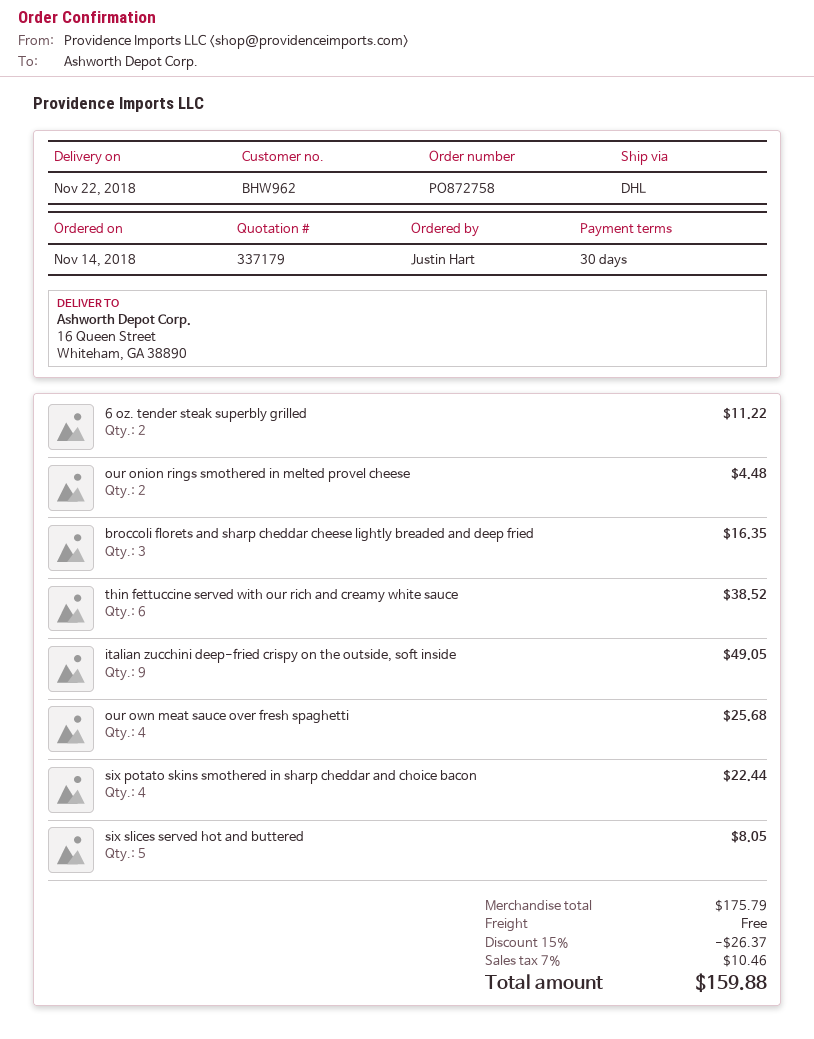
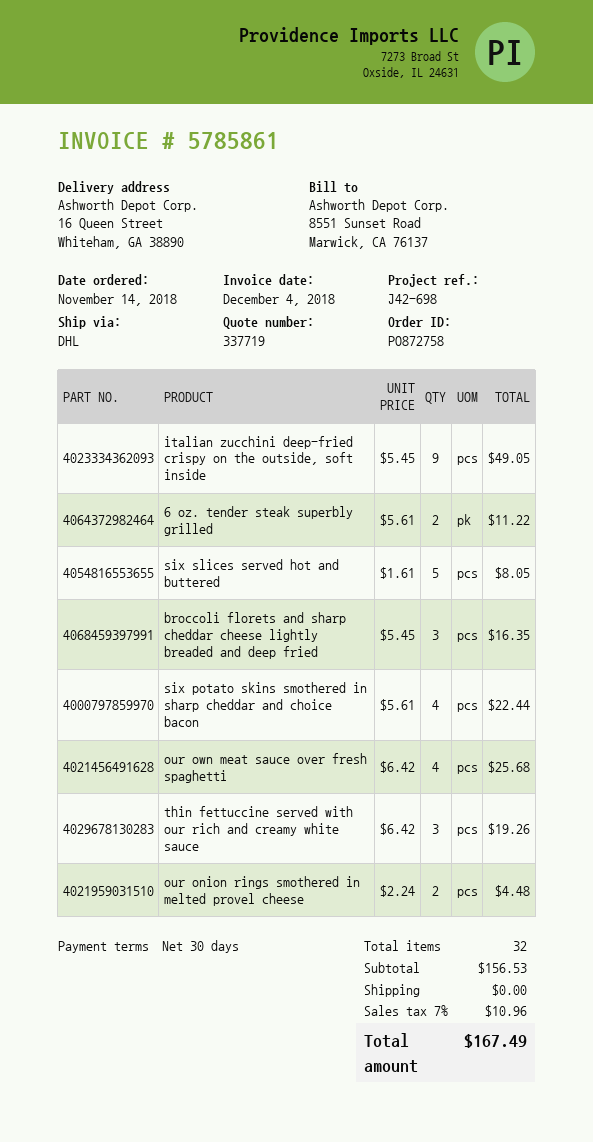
quote number: 337179 -> 337719
thin fettuccine served with our rich and creamy white sauce: 6 for 38.52 -> 3 for 19.26
subtotal: 175.79 -> 156.53
discount: 15% = 26.37 -> none
tax: 7% = 10.46 -> 7% = 10.96
total: 159.88 -> 167.49

